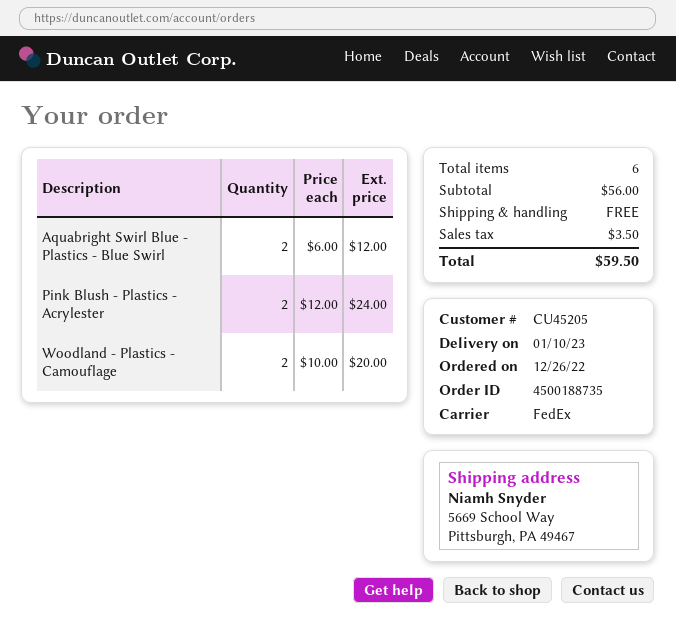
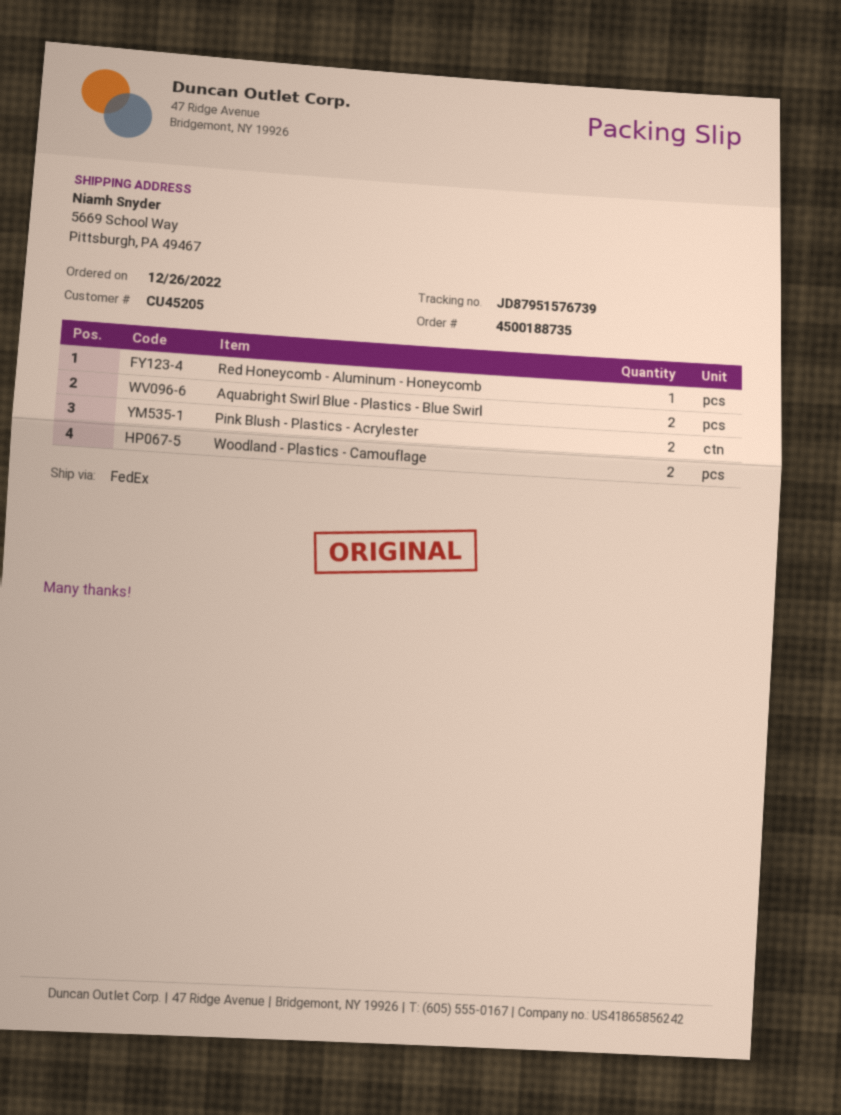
Red Honeycomb - Aluminum - Honeycomb: none -> 1

